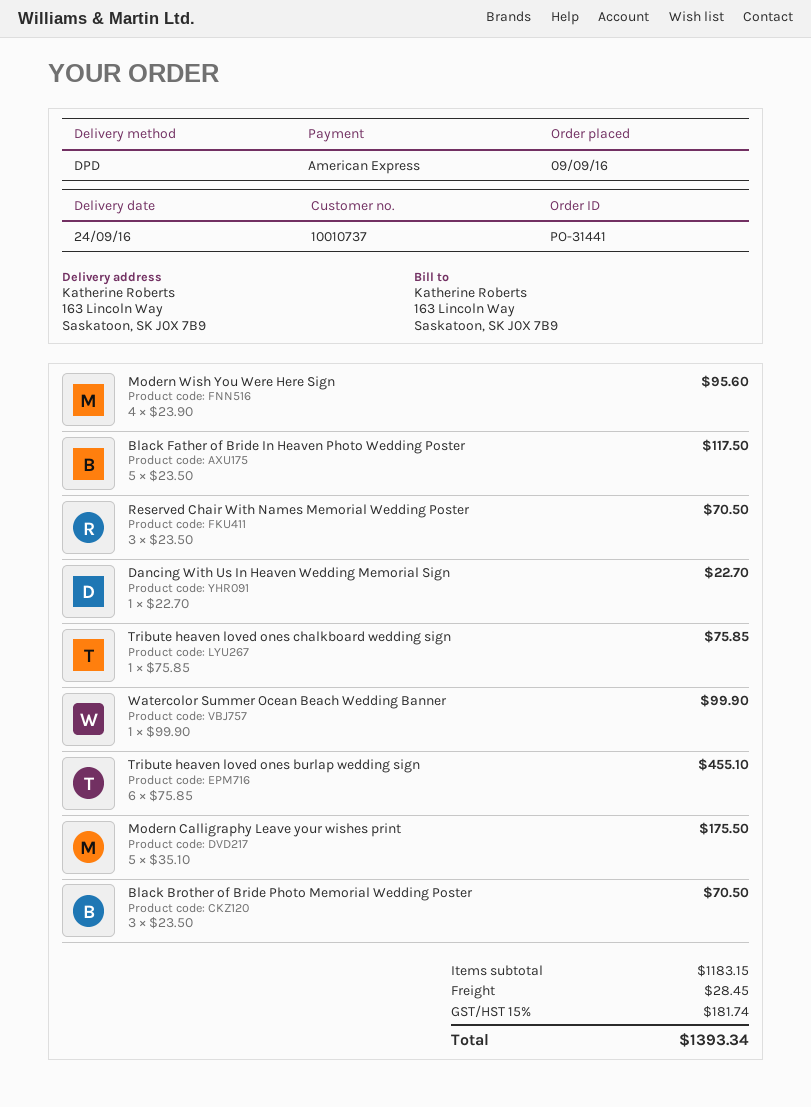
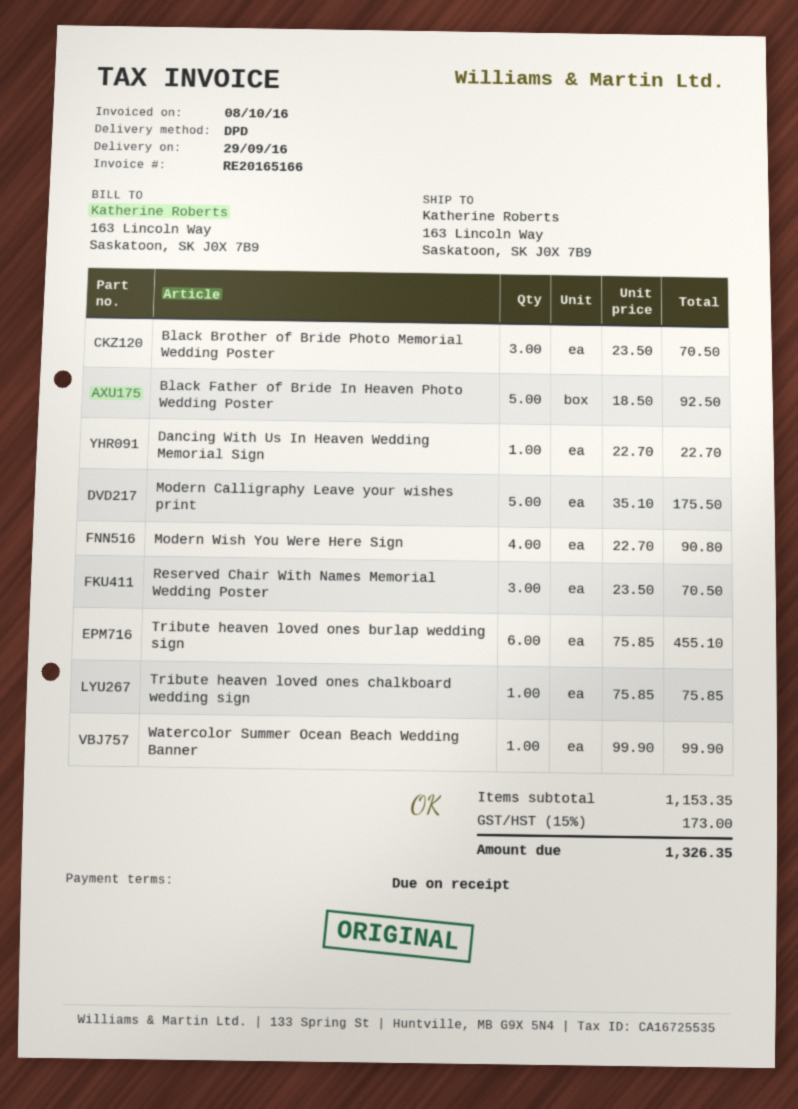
delivery date: 2016-09-24 -> 2016-09-29
Modern Wish You Were Here Sign: 4 x 23.90 = 95.60 -> 4 x 22.70 = 90.80
Black Father of Bride In Heaven Photo Wedding Poster: 5 x 23.50 = 117.50 -> 5 x 18.50 = 92.50
subtotal: 1183.15 -> 1153.35
shipping: 28.45 -> none
tax: 15% = 181.74 -> 15% = 173.00
total: 1393.34 -> 1326.35

